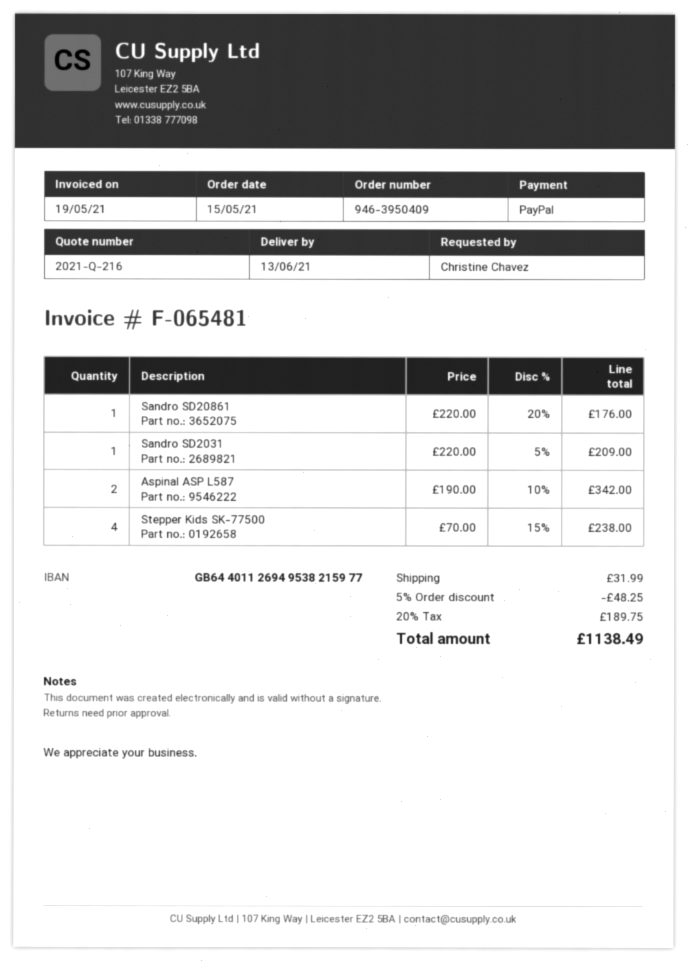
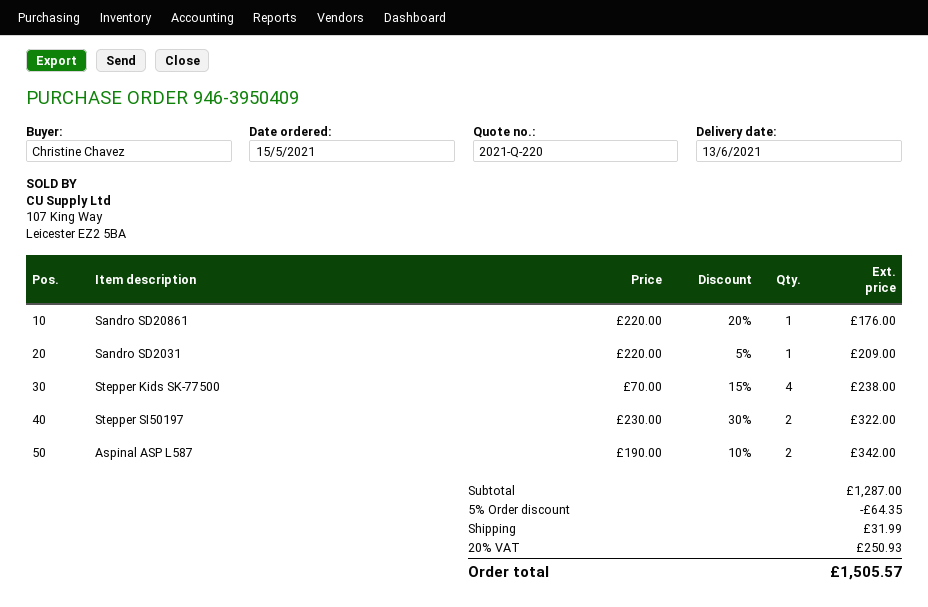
quote number: 2021-Q-216 -> 2021-Q-220
Stepper SI50197: none -> 2 x 230.00 - 30% = 322.00
discount: 5% = 48.25 -> 5% = 64.35
tax: 20% = 189.75 -> 20% = 250.93
total: 1138.49 -> 1505.57

